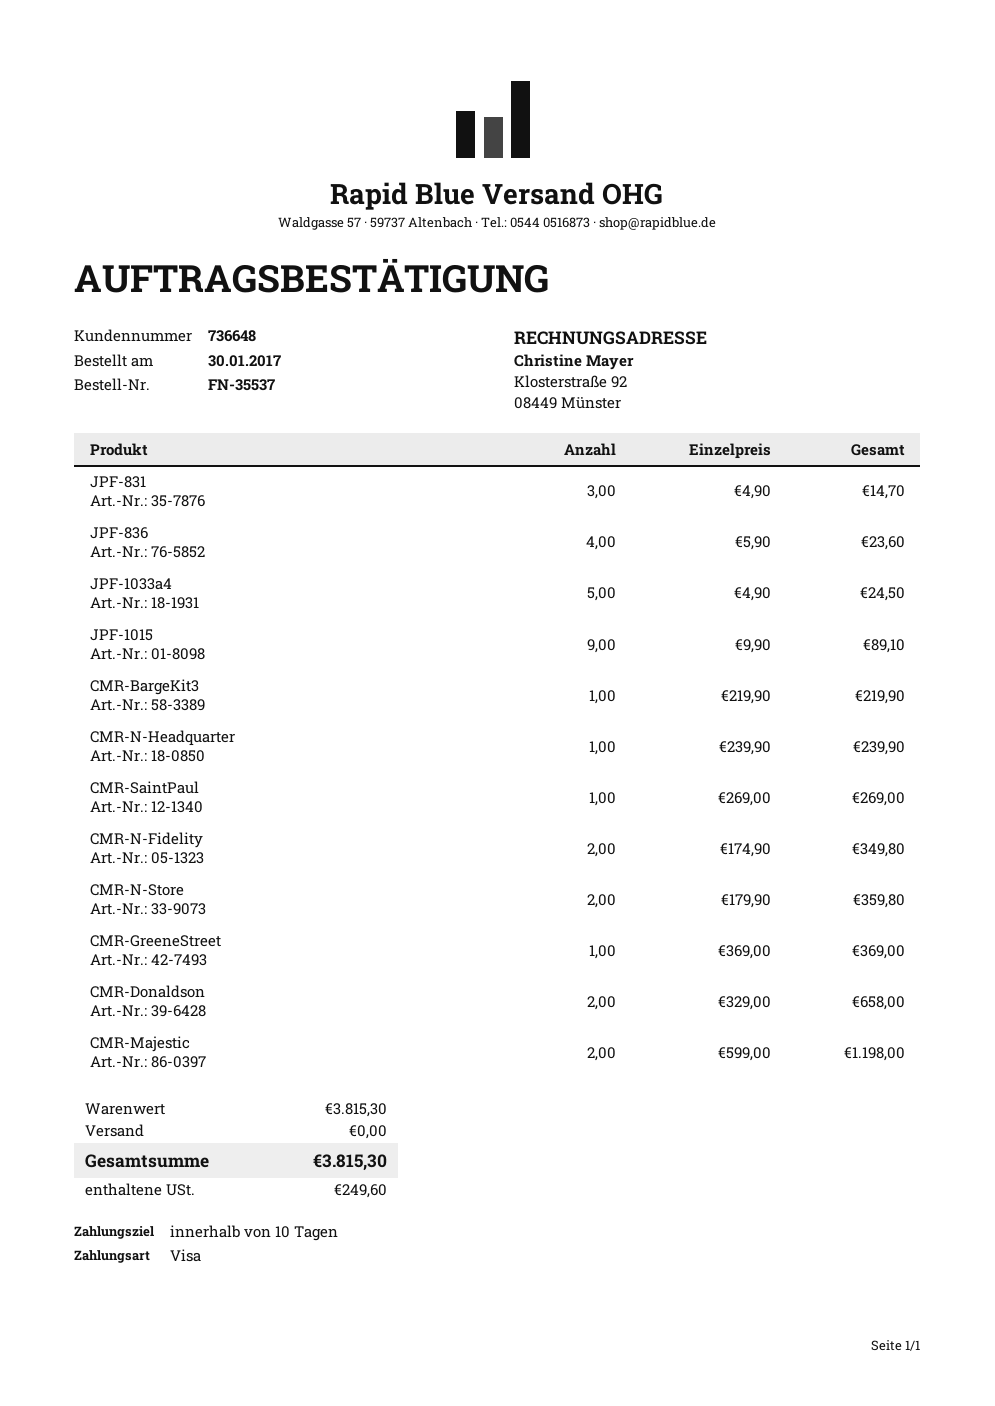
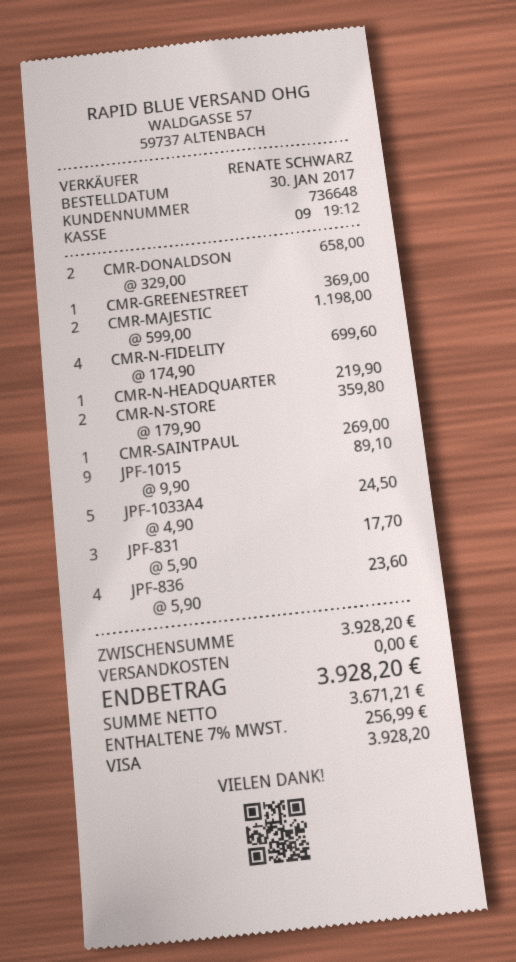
JPF-831: 3 x 4.90 = 14.70 -> 3 x 5.90 = 17.70
CMR-BargeKit3: 1 x 219.90 = 219.90 -> none
CMR-N-Headquarter: 1 x 239.90 = 239.90 -> 1 x 219.90 = 219.90
CMR-N-Fidelity: 2 x 174.90 = 349.80 -> 4 x 174.90 = 699.60
subtotal: 3815.30 -> 3928.20
tax: 249.60 -> 256.99
total: 3815.30 -> 3928.20

